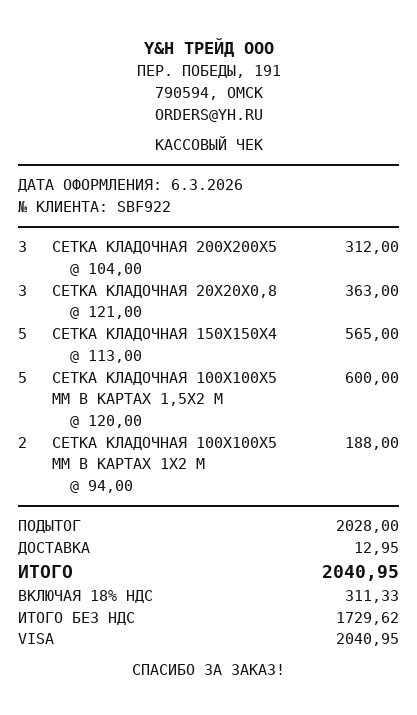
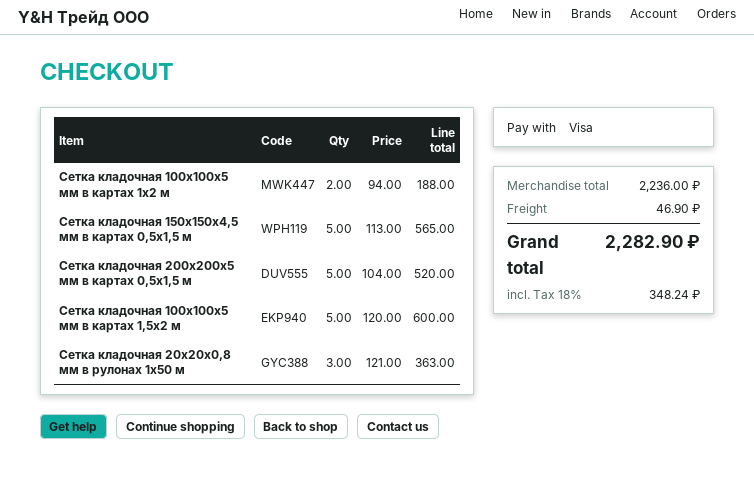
СЕТКА КЛАДОЧНАЯ 200Х200Х5: 3 x 104.00 = 312.00 -> 5 x 104.00 = 520.00
subtotal: 2028.00 -> 2236.00
shipping: 12.95 -> 46.90
tax: 18% = 311.33 -> 18% = 348.24
total: 2040.95 -> 2282.90

